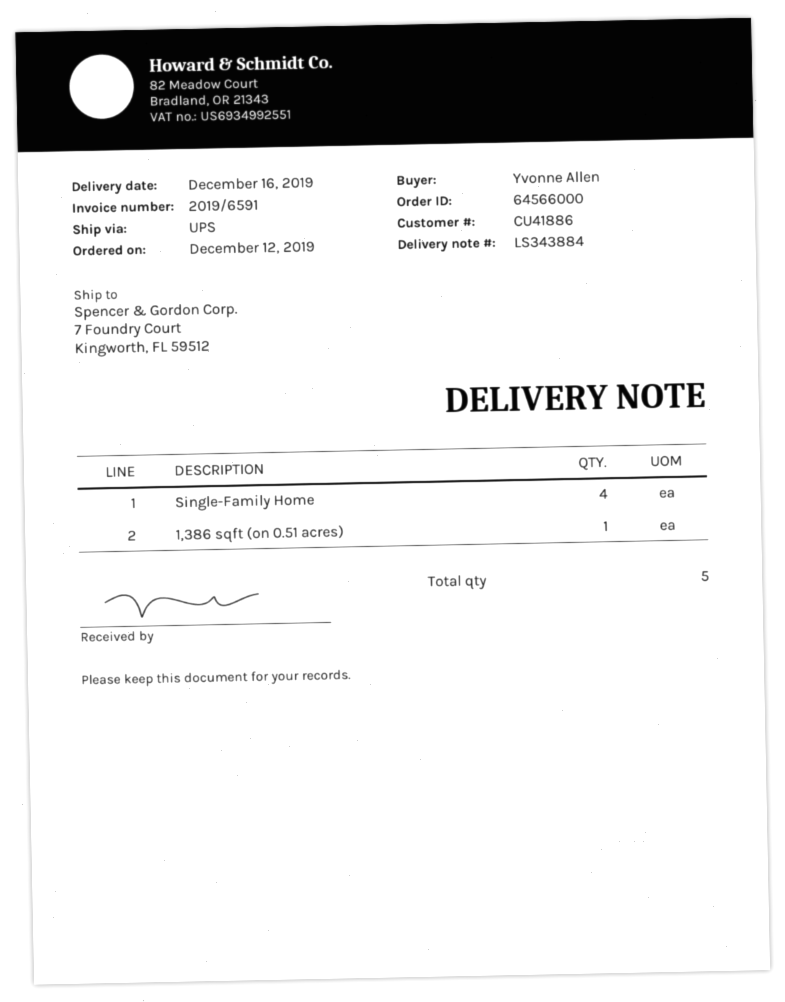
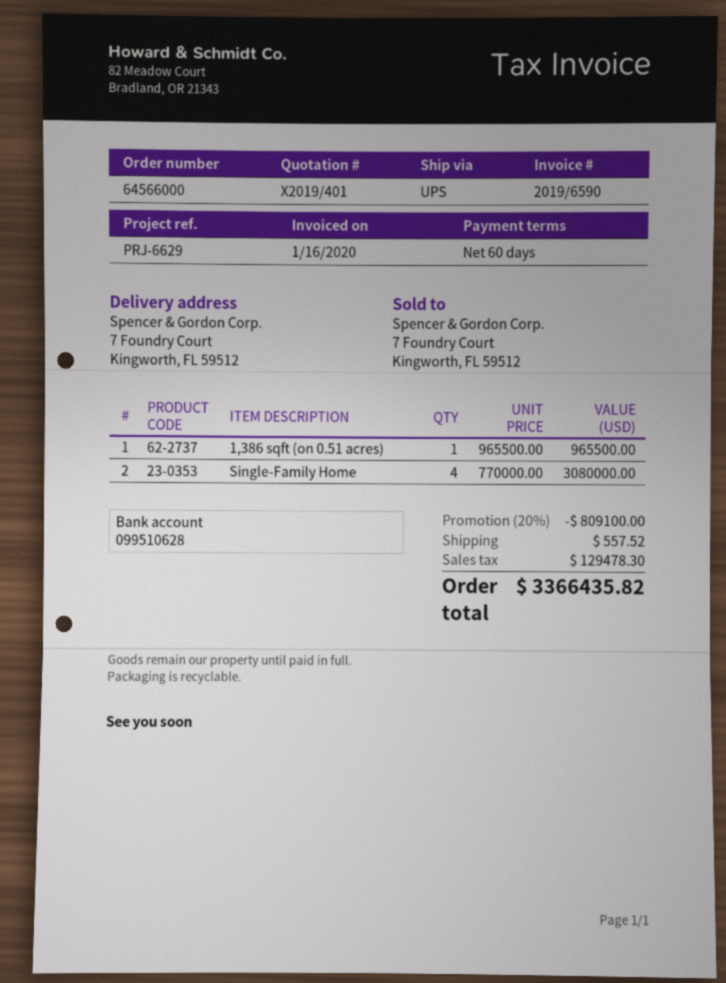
invoice number: 2019/6591 -> 2019/6590

